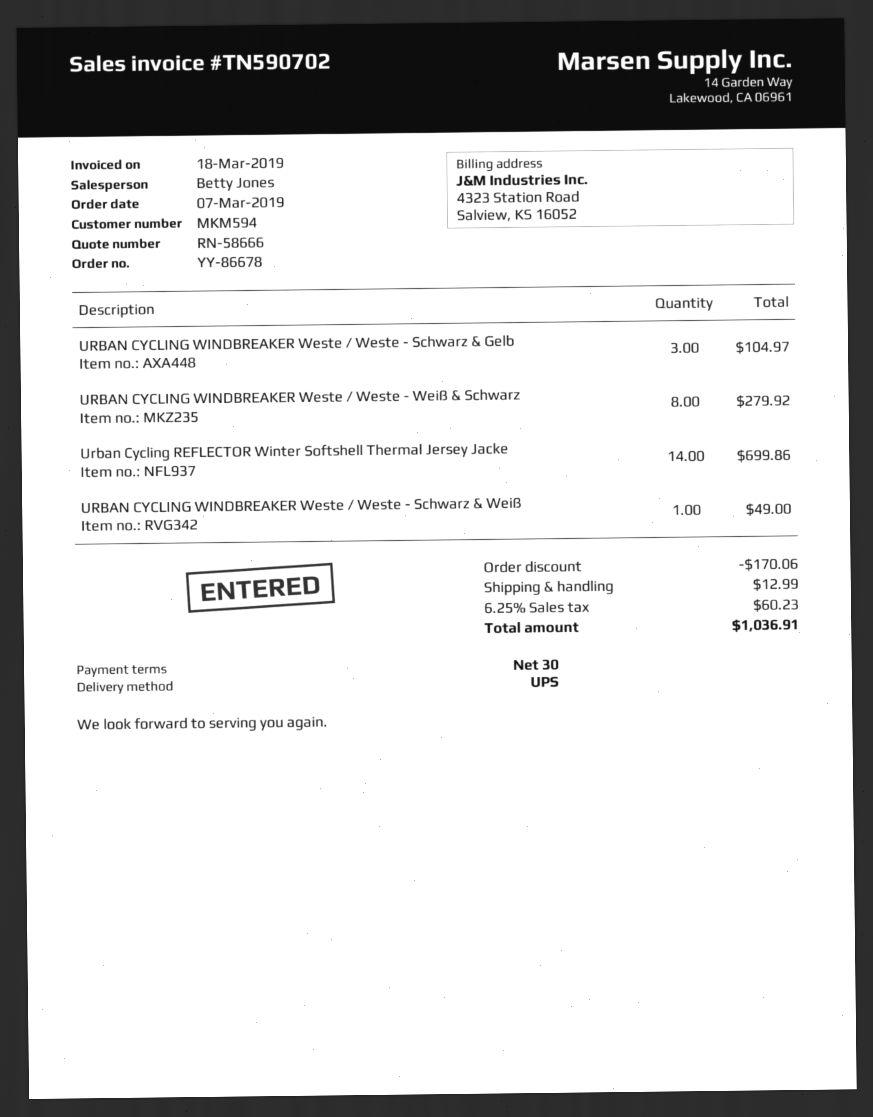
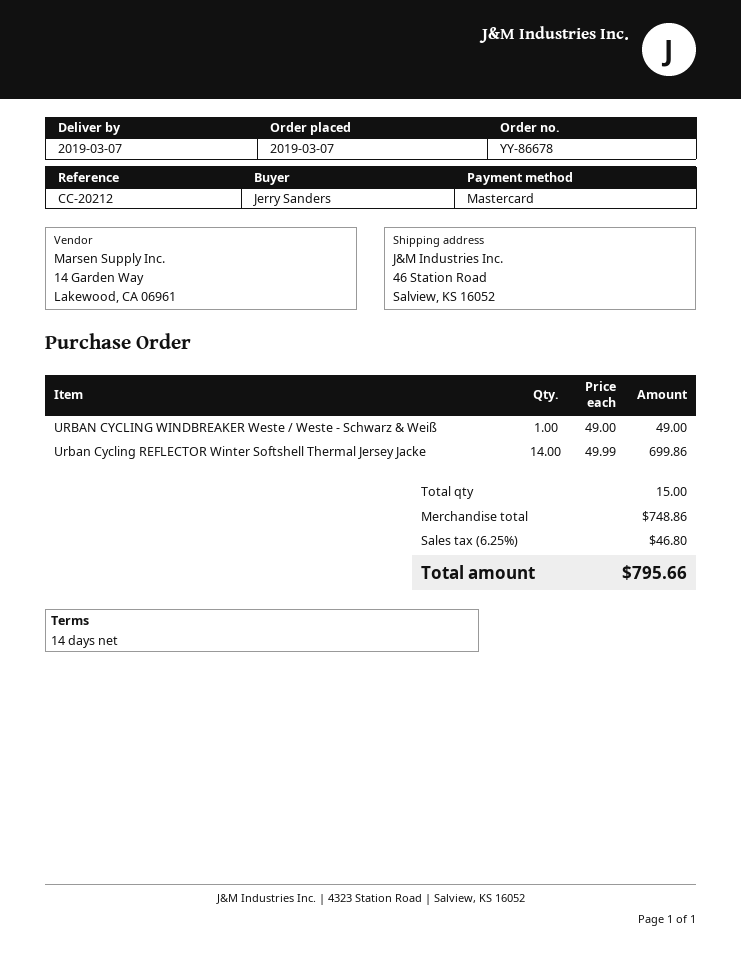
payment terms: 30 days -> 14 days
URBAN CYCLING WINDBREAKER Weste / Weste - Schwarz & Gelb: 3 for 104.97 -> none
URBAN CYCLING WINDBREAKER Weste / Weste - Weiß & Schwarz: 8 for 279.92 -> none
discount: 170.06 -> none
shipping: 12.99 -> none
tax: 6.25% = 60.23 -> 6.25% = 46.80
total: 1036.91 -> 795.66

